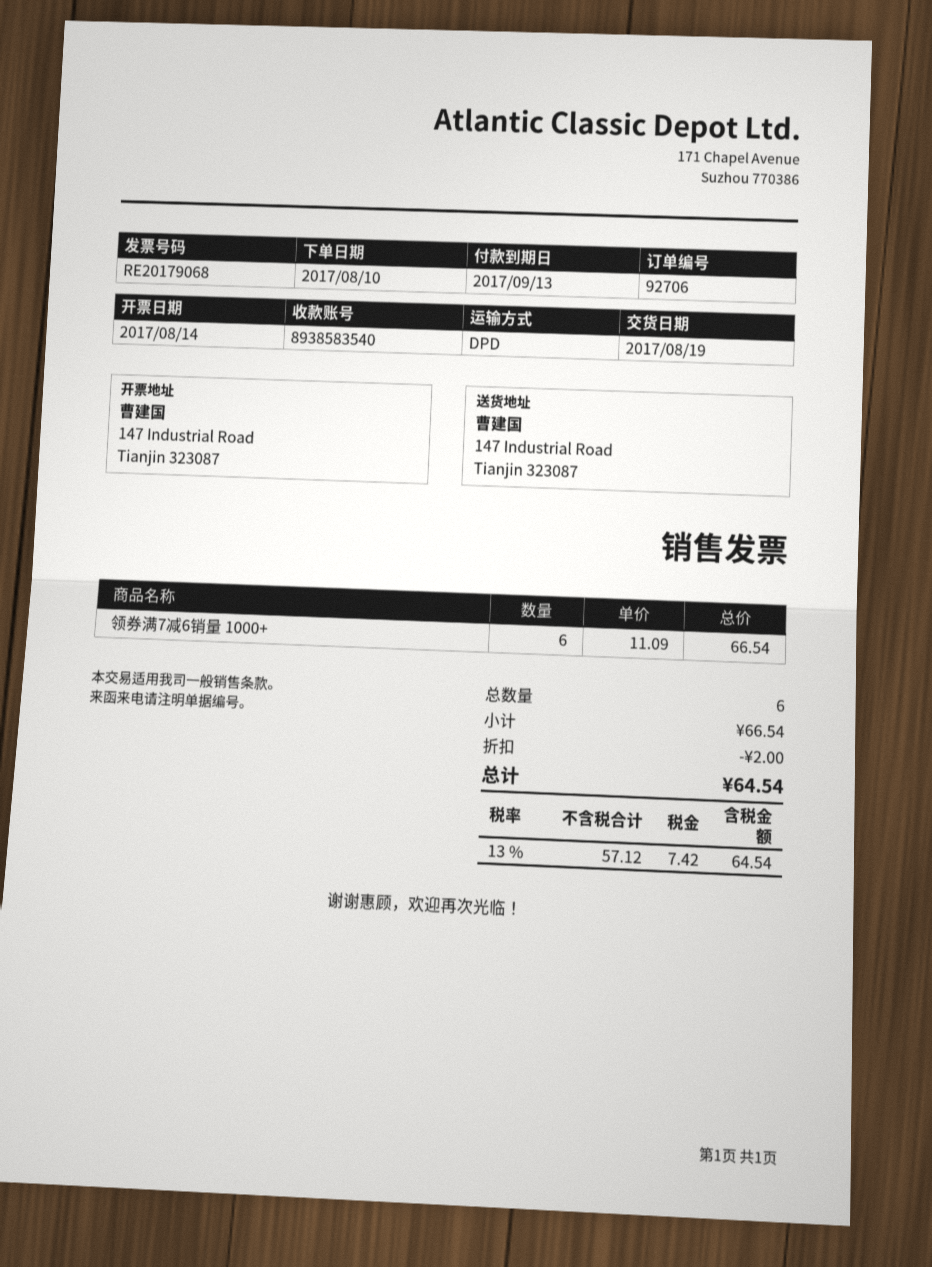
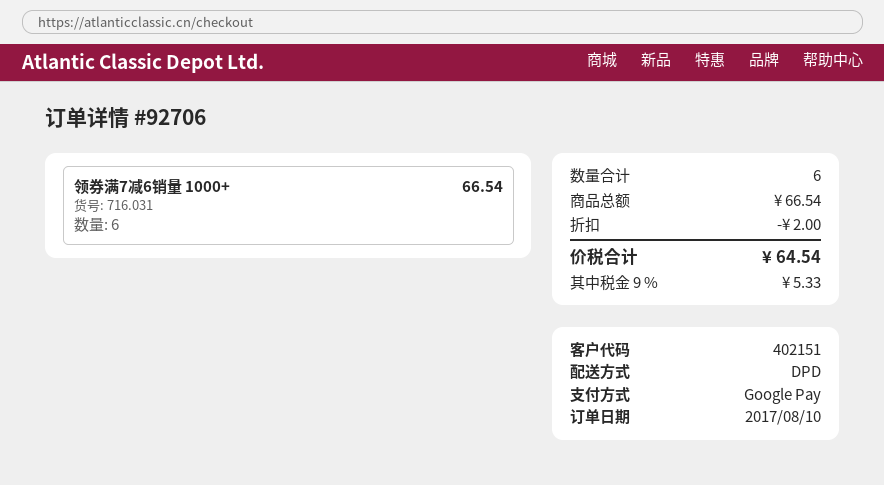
tax: 13% = 7.42 -> 9% = 5.33

